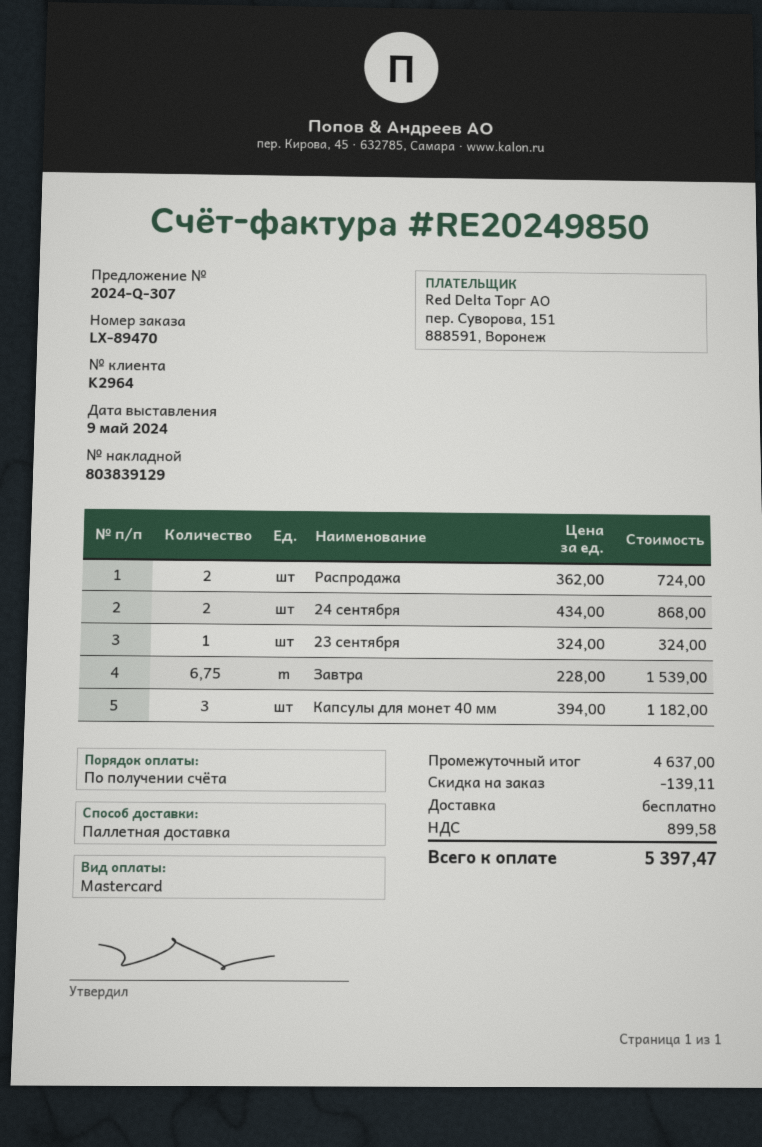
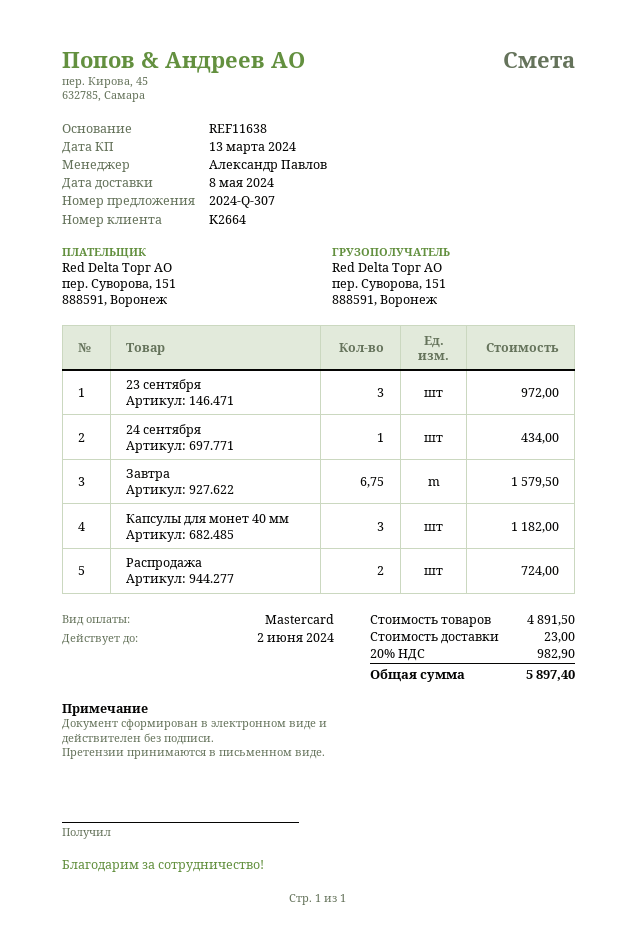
customer number: K2964 -> K2664
24 сентября: 2 for 868.00 -> 1 for 434.00
23 сентября: 1 for 324.00 -> 3 for 972.00
Завтра: 6.75 for 1539.00 -> 6.75 for 1579.50
subtotal: 4637.00 -> 4891.50
discount: 139.11 -> none
shipping: 0.00 -> 23.00
tax: 899.58 -> 982.90
total: 5397.47 -> 5897.40

